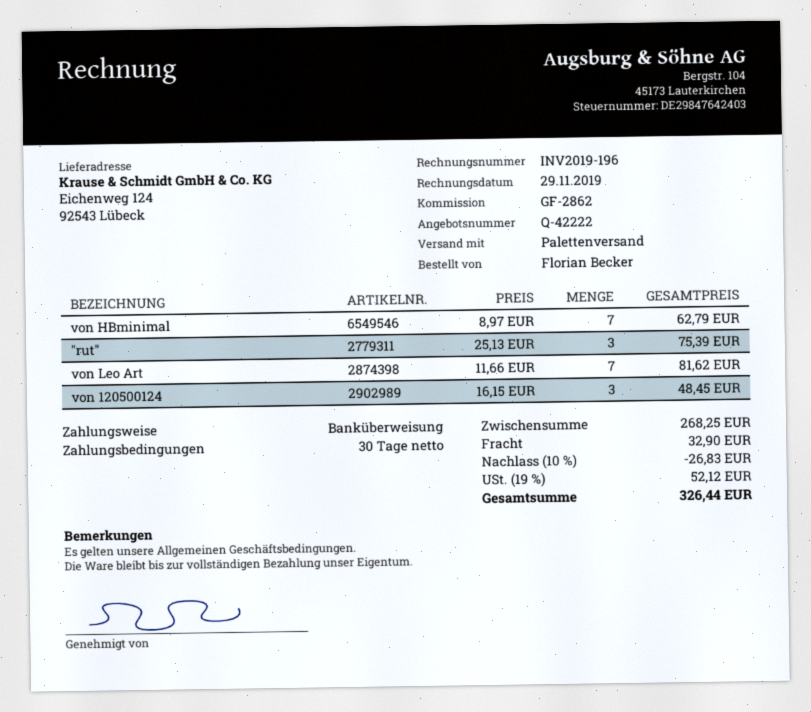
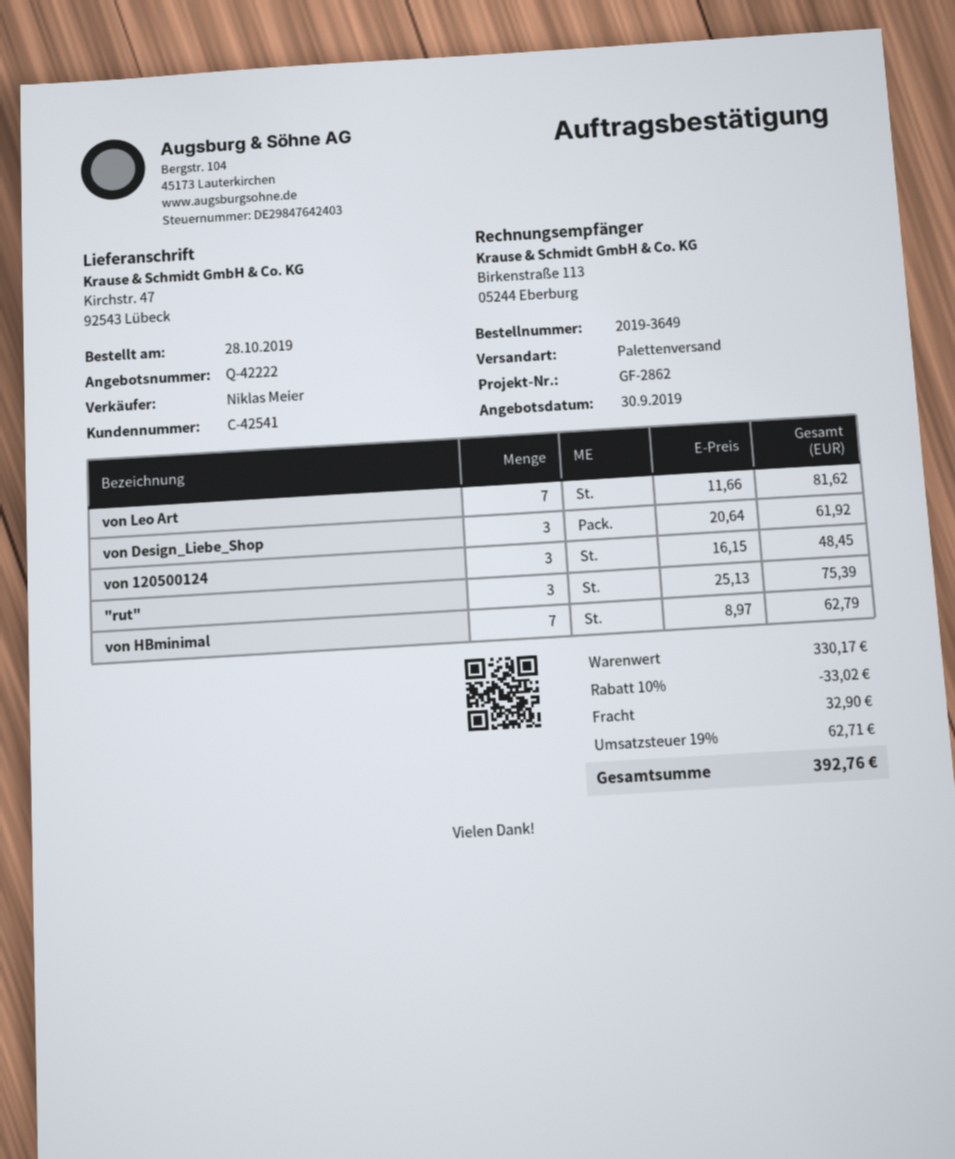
ship to: Eichenweg 124, 92543 Lübeck -> Kirchstr. 47, 92543 Lübeck
von Design_Liebe_Shop: none -> 3 x 20.64 = 61.92
subtotal: 268.25 -> 330.17
discount: 10% = 26.83 -> 10% = 33.02
tax: 19% = 52.12 -> 19% = 62.71
total: 326.44 -> 392.76

